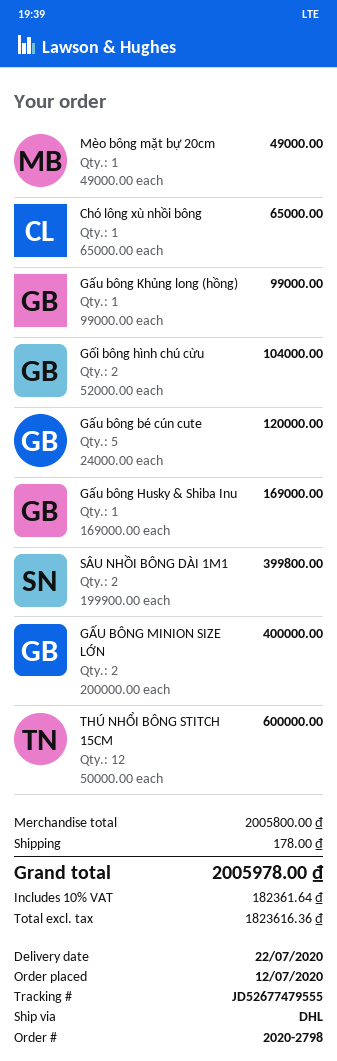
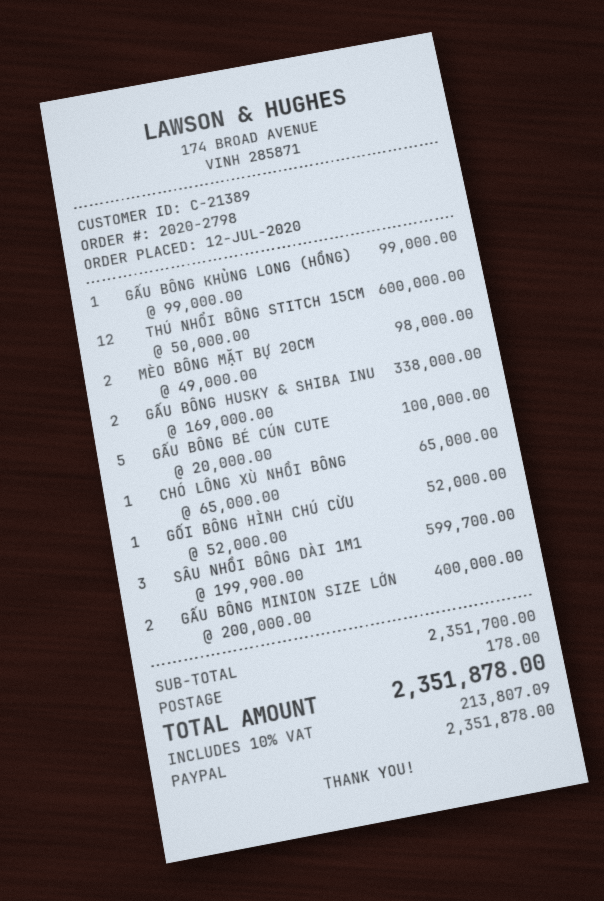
Mèo bông mặt bự 20cm: 1 x 49000.00 = 49000.00 -> 2 x 49000.00 = 98000.00
Gối bông hình chú cừu: 2 x 52000.00 = 104000.00 -> 1 x 52000.00 = 52000.00
Gấu bông bé cún cute: 5 x 24000.00 = 120000.00 -> 5 x 20000.00 = 100000.00
Gấu bông Husky & Shiba Inu: 1 x 169000.00 = 169000.00 -> 2 x 169000.00 = 338000.00
SÂU NHỒI BÔNG DÀI 1M1: 2 x 199900.00 = 399800.00 -> 3 x 199900.00 = 599700.00
subtotal: 2005800.00 -> 2351700.00
tax: 10% = 182361.64 -> 10% = 213807.09
total: 2005978.00 -> 2351878.00

